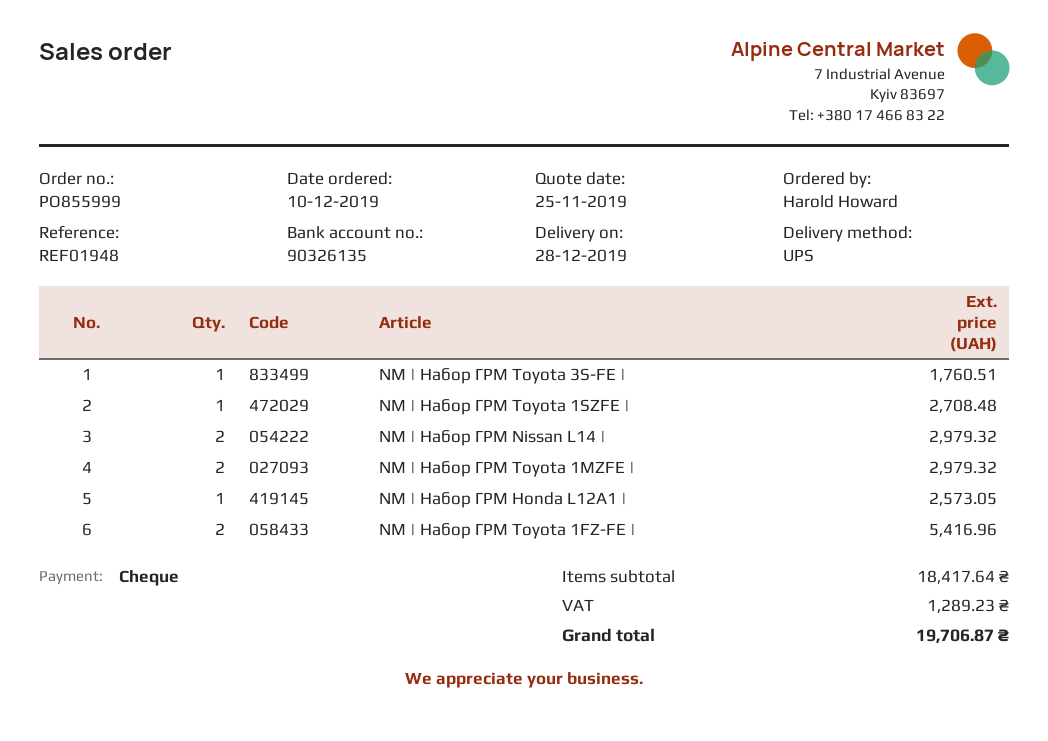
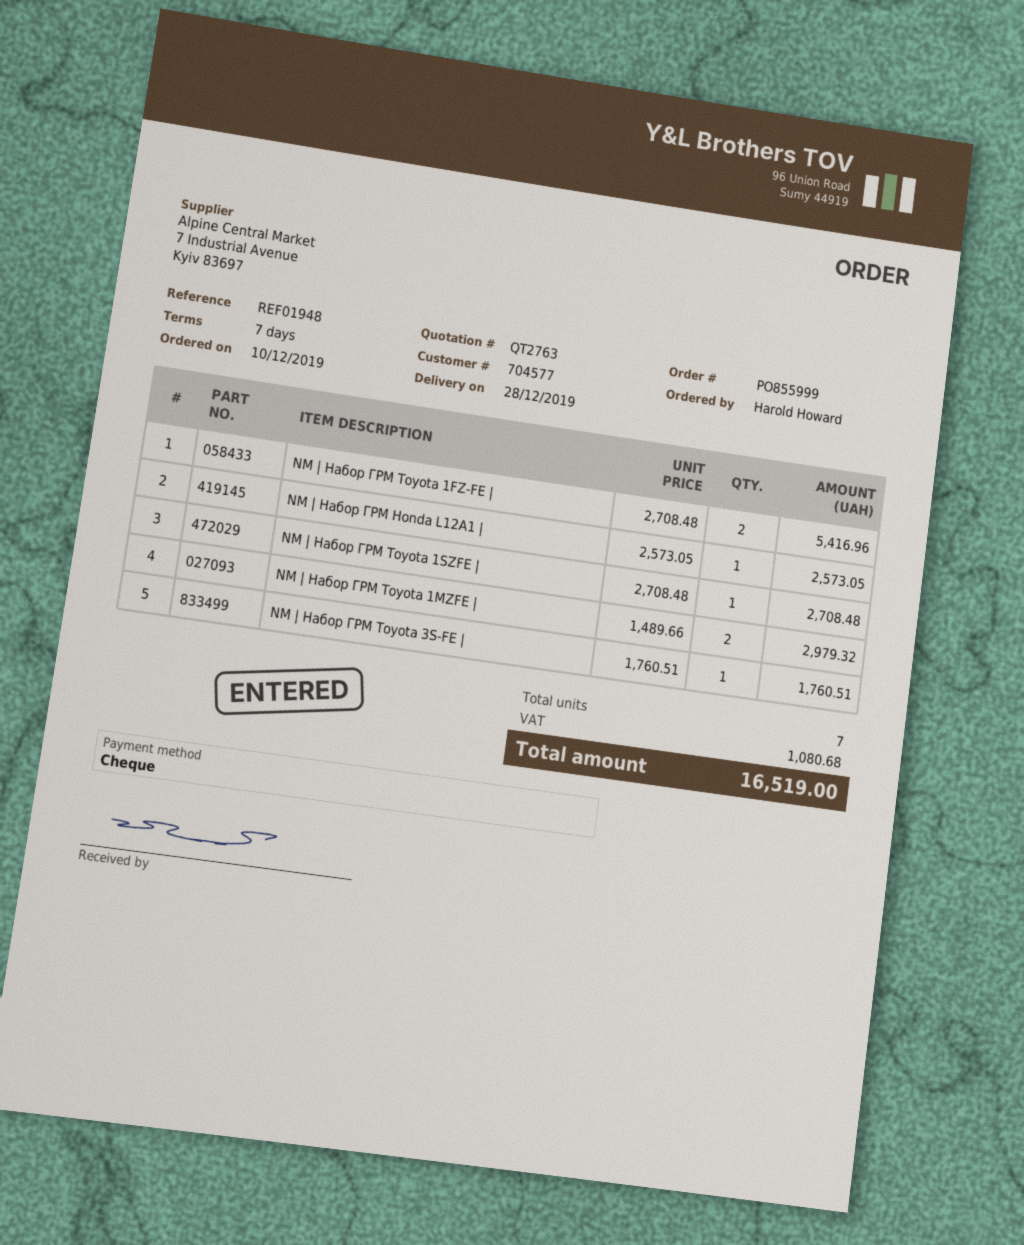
NM | Набор ГРМ Nissan L14 |: 2 for 2979.32 -> none
tax: 1289.23 -> 1080.68
total: 19706.87 -> 16519.00

